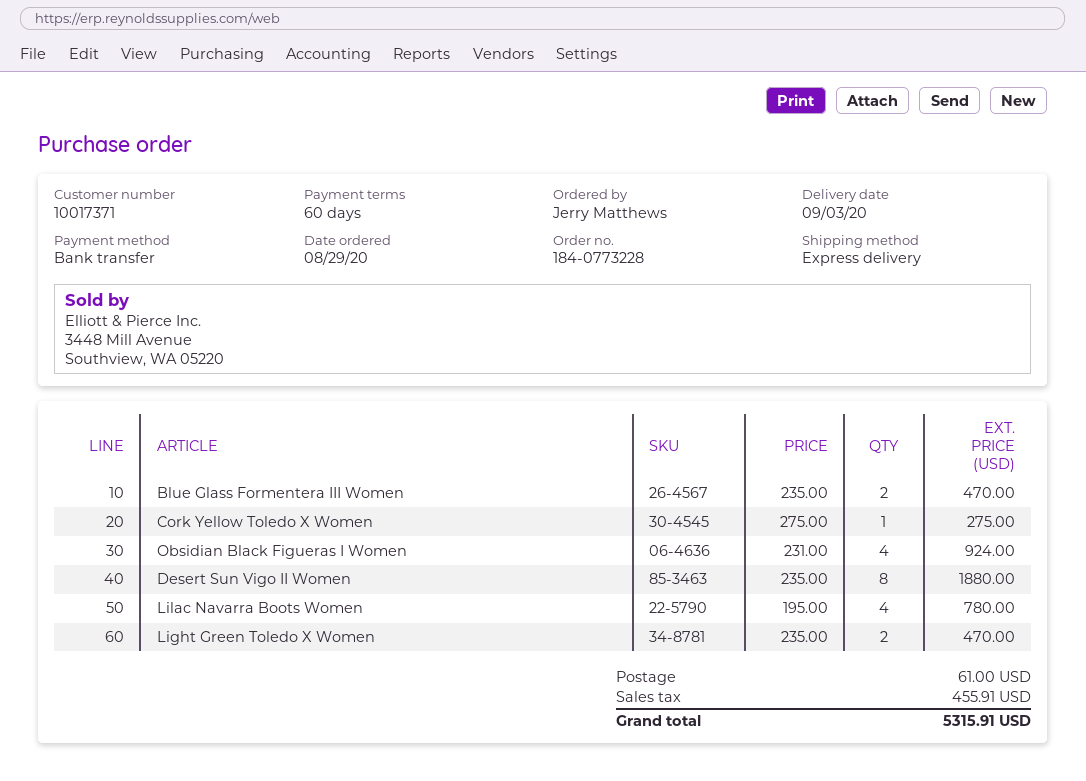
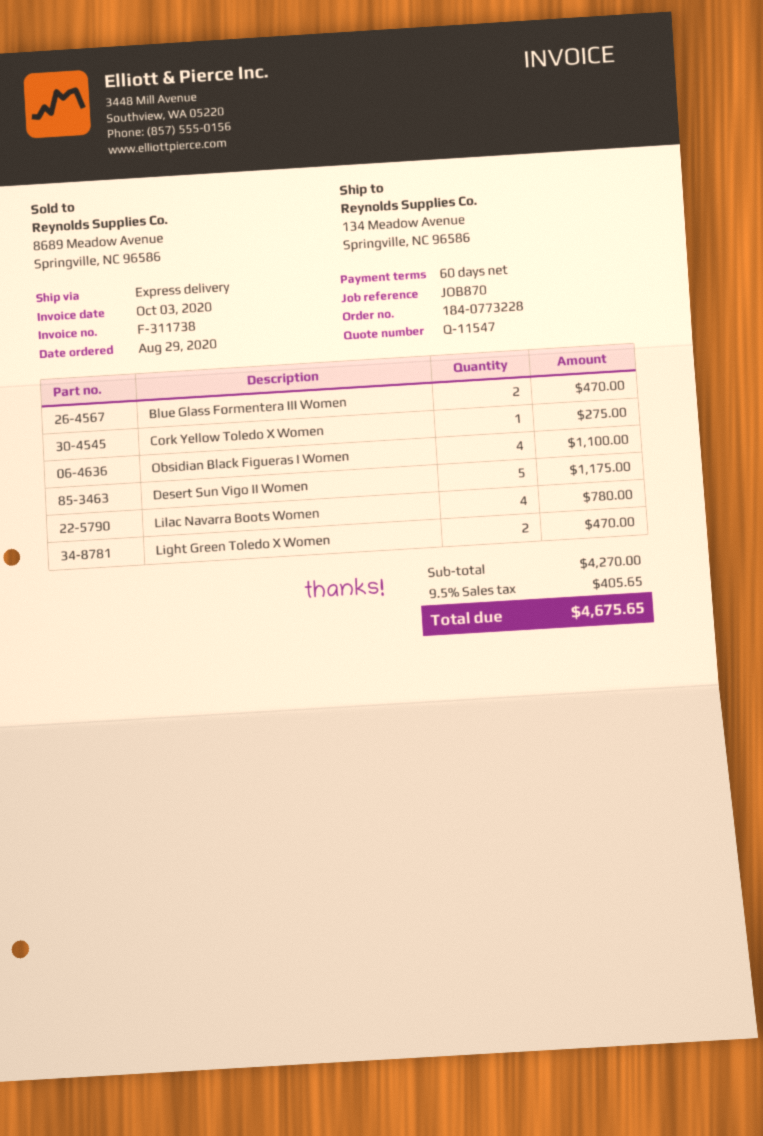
Obsidian Black Figueras I Women: 4 for 924.00 -> 4 for 1100.00
Desert Sun Vigo II Women: 8 for 1880.00 -> 5 for 1175.00
shipping: 61.00 -> none
tax: 455.91 -> 405.65
total: 5315.91 -> 4675.65

